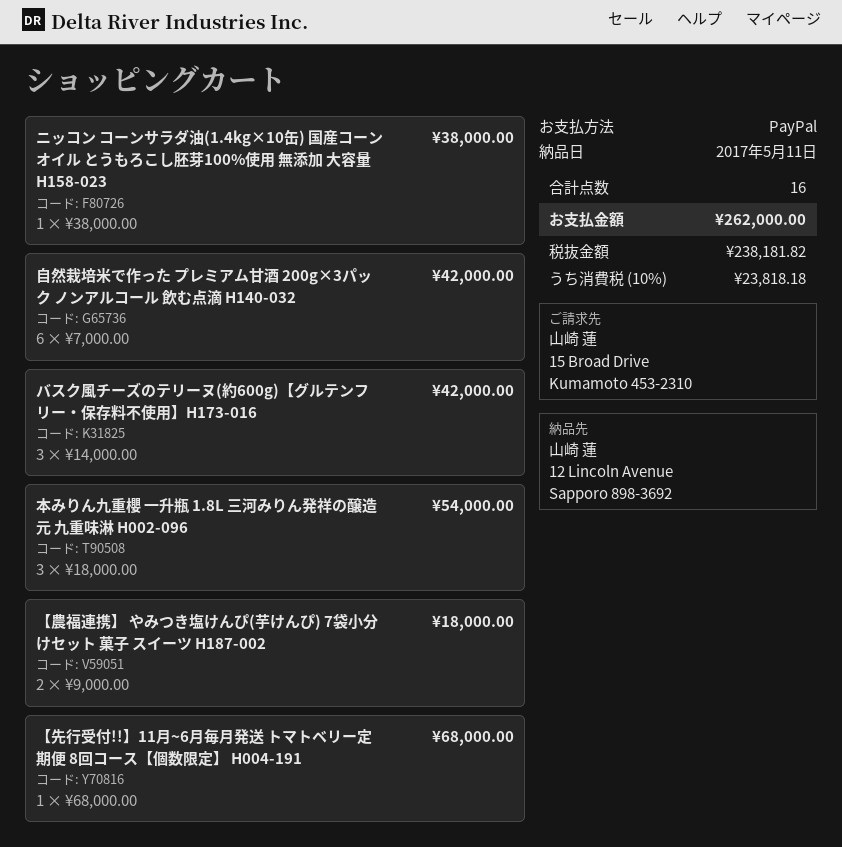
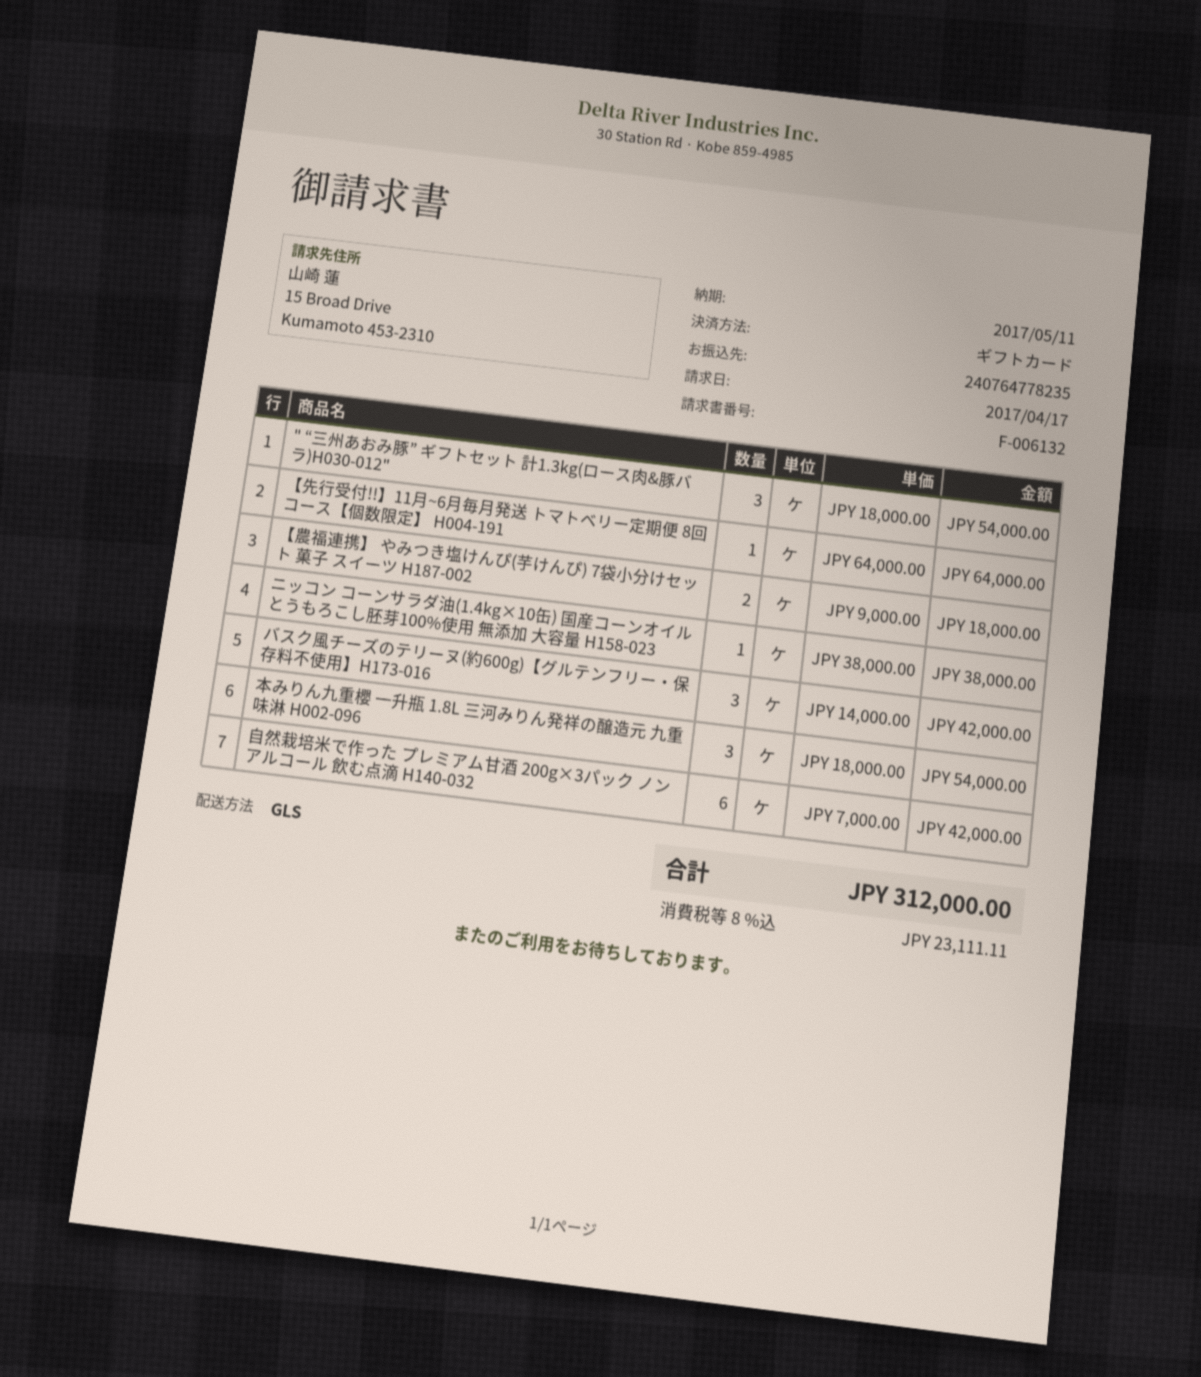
payment method: PayPal -> gift card
【先行受付!!】11月~6月毎月発送 トマトベリー定期便 8回コース【個数限定】 H004-191: 1 x 68000.00 = 68000.00 -> 1 x 64000.00 = 64000.00
" “三州あおみ豚” ギフトセット 計1.3kg(ロース肉&豚バラ)H030-012": none -> 3 x 18000.00 = 54000.00
tax: 10% = 23818.18 -> 8% = 23111.11
total: 262000.00 -> 312000.00

